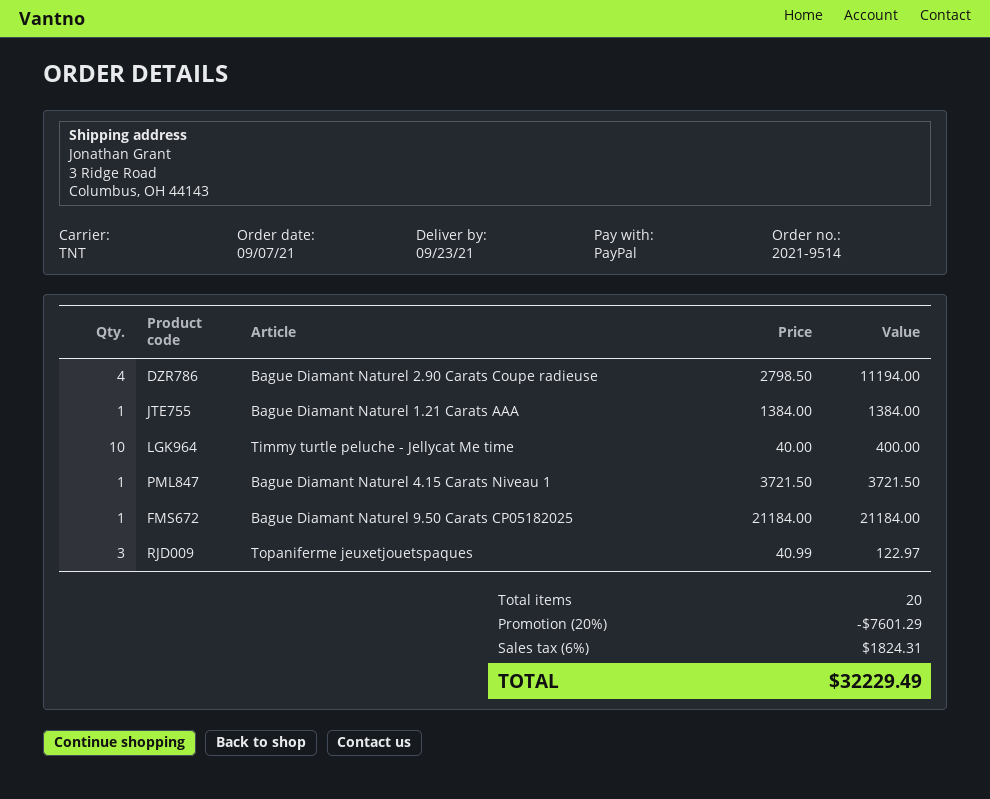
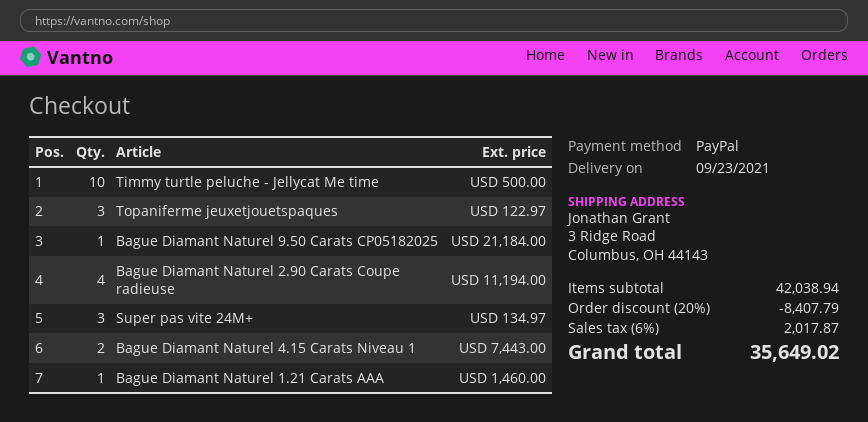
Bague Diamant Naturel 1.21 Carats AAA: 1 for 1384.00 -> 1 for 1460.00
Timmy turtle peluche - Jellycat Me time: 10 for 400.00 -> 10 for 500.00
Bague Diamant Naturel 4.15 Carats Niveau 1: 1 for 3721.50 -> 2 for 7443.00
Super pas vite 24M+: none -> 3 for 134.97
discount: 20% = 7601.29 -> 20% = 8407.79
tax: 6% = 1824.31 -> 6% = 2017.87
total: 32229.49 -> 35649.02

